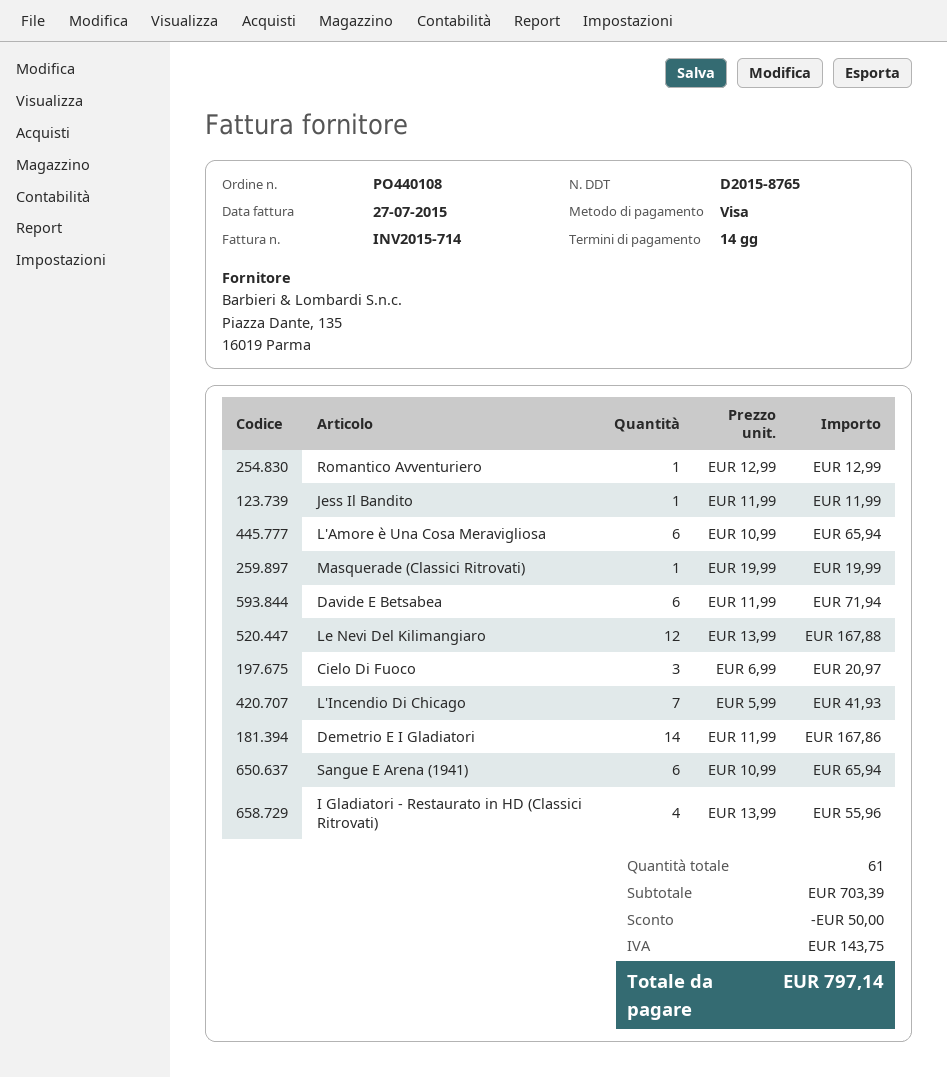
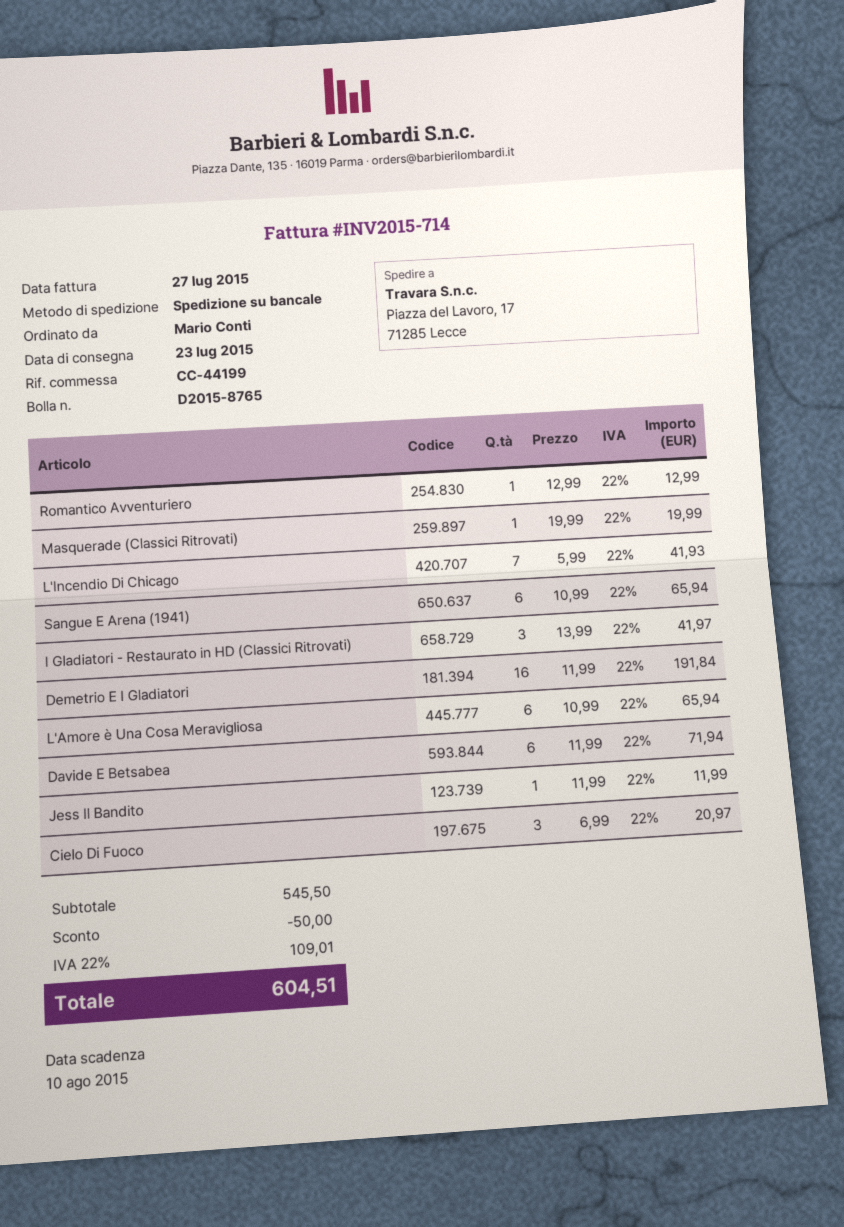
Le Nevi Del Kilimangiaro: 12 x 13.99 = 167.88 -> none
Demetrio E I Gladiatori: 14 x 11.99 = 167.86 -> 16 x 11.99 = 191.84
I Gladiatori - Restaurato in HD (Classici Ritrovati): 4 x 13.99 = 55.96 -> 3 x 13.99 = 41.97
subtotal: 703.39 -> 545.50
tax: 143.75 -> 109.01
total: 797.14 -> 604.51

